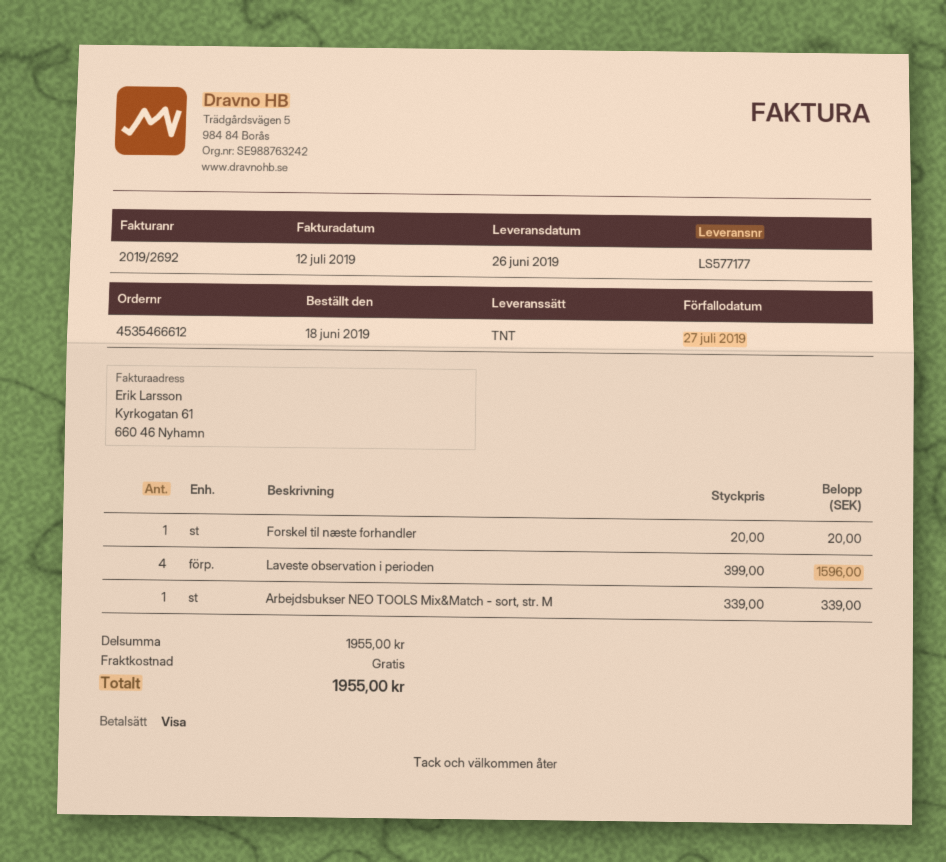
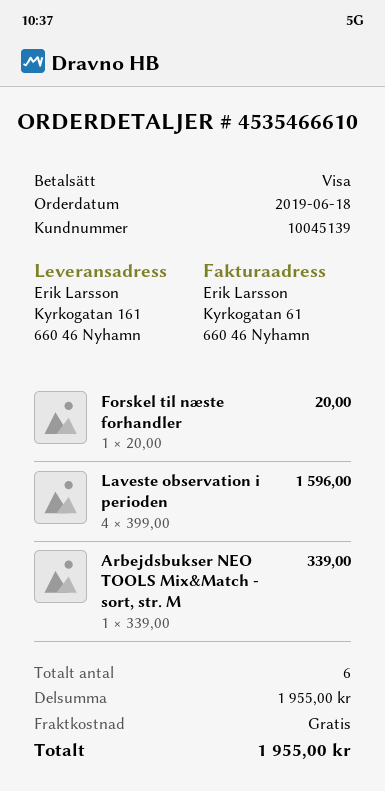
order number: 4535466612 -> 4535466610

